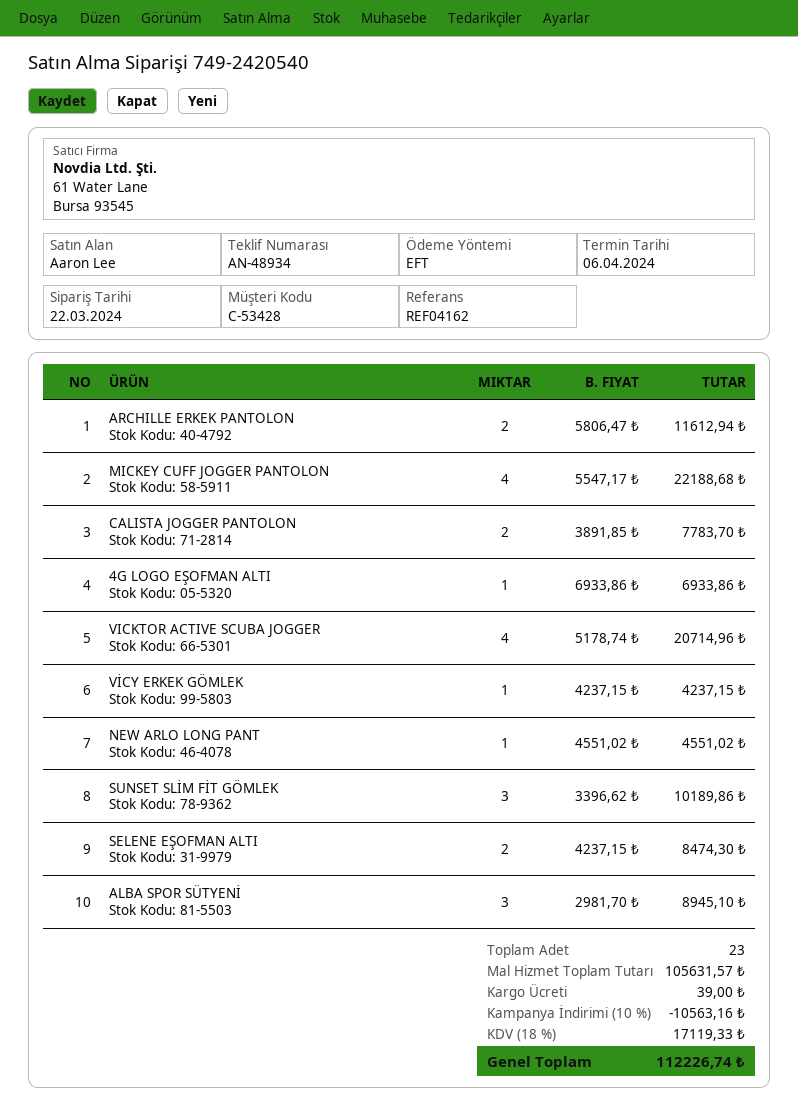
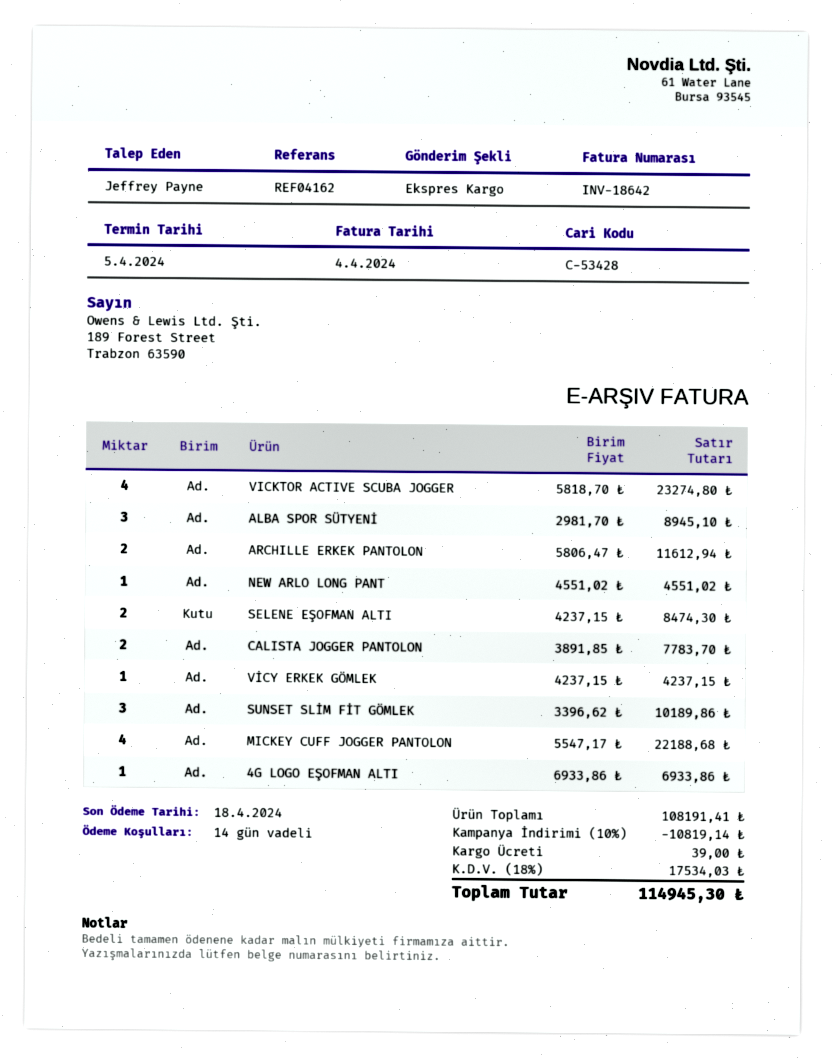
delivery date: 2024-04-06 -> 2024-04-05
ordered by: Aaron Lee -> Jeffrey Payne
VICKTOR ACTIVE SCUBA JOGGER: 4 x 5178.74 = 20714.96 -> 4 x 5818.70 = 23274.80
subtotal: 105631.57 -> 108191.41
discount: 10% = 10563.16 -> 10% = 10819.14
tax: 18% = 17119.33 -> 18% = 17534.03
total: 112226.74 -> 114945.30

